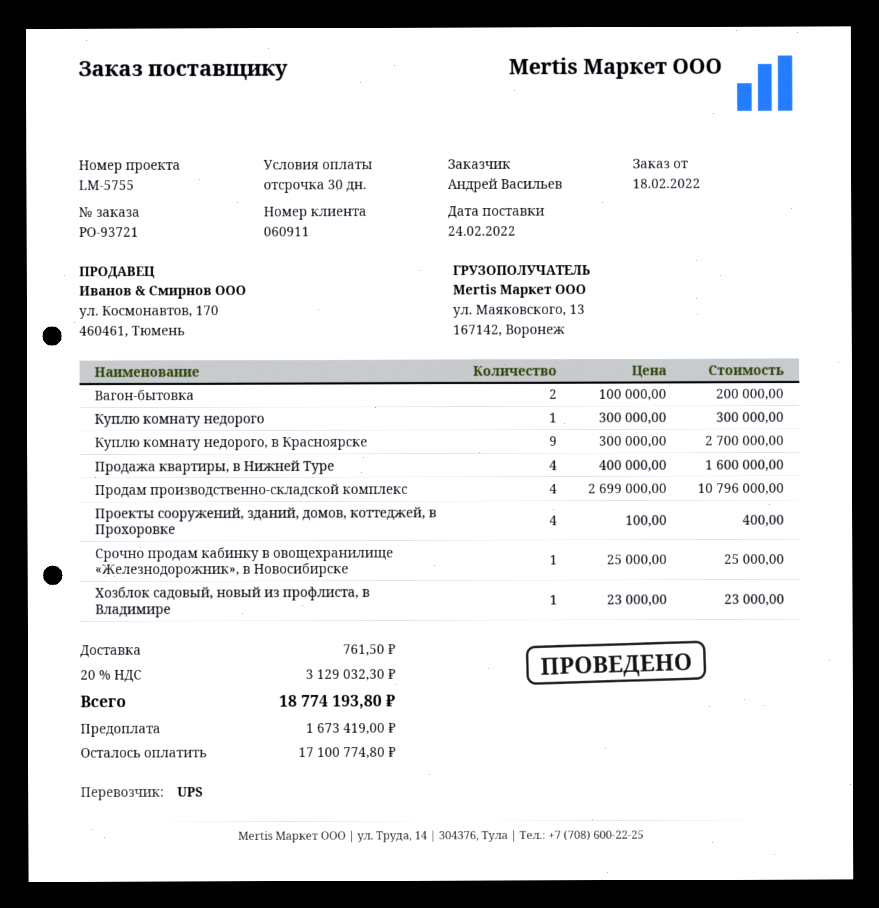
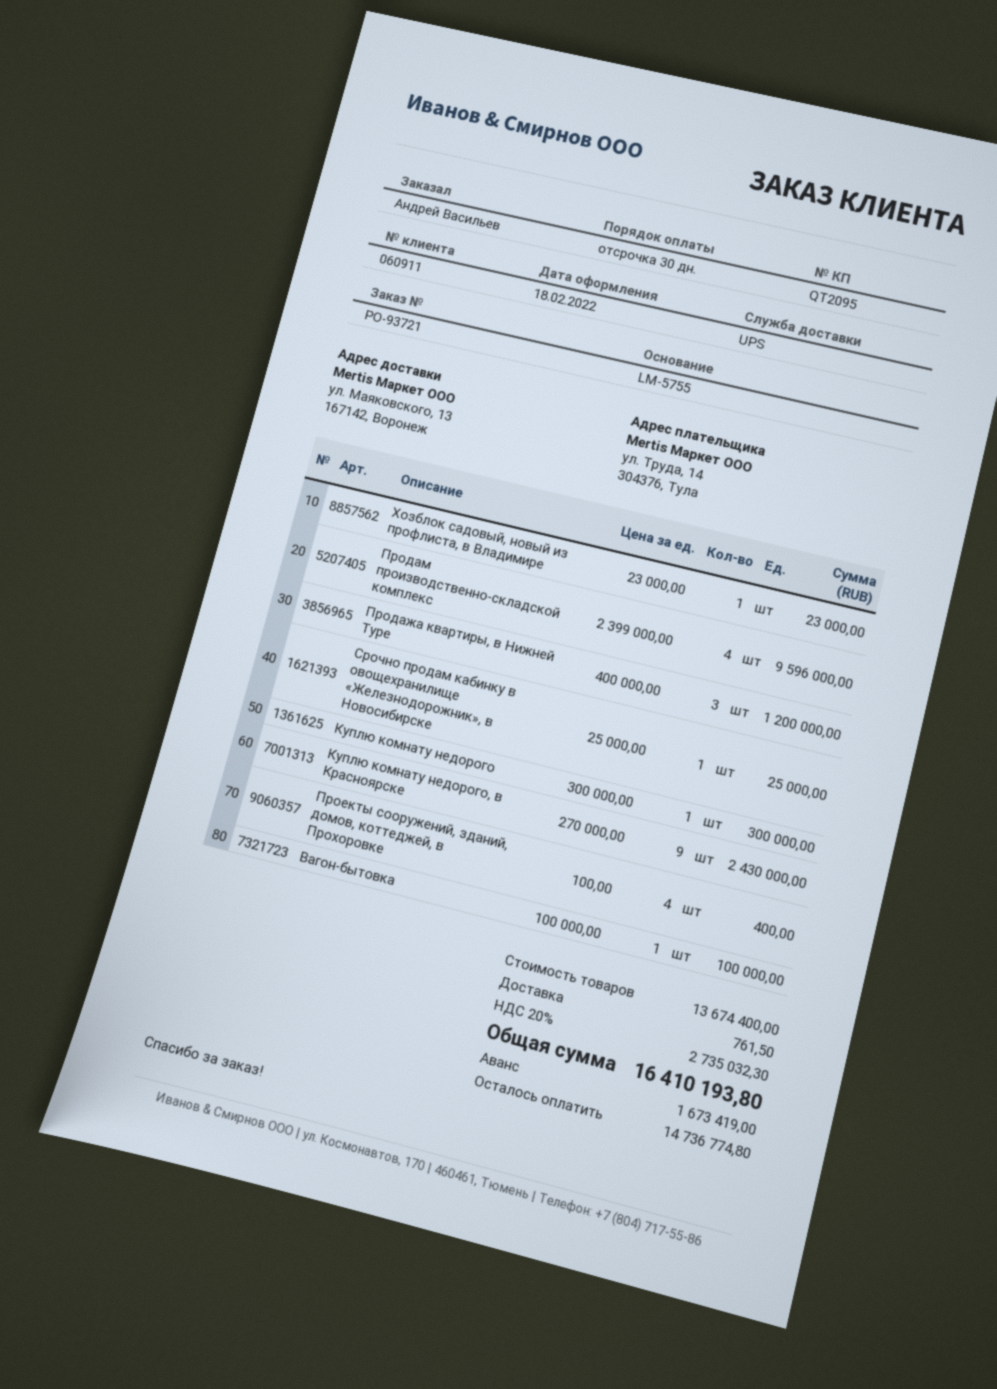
Вагон-бытовка: 2 x 100000.00 = 200000.00 -> 1 x 100000.00 = 100000.00
Куплю комнату недорого, в Красноярске: 9 x 300000.00 = 2700000.00 -> 9 x 270000.00 = 2430000.00
Продажа квартиры, в Нижней Туре: 4 x 400000.00 = 1600000.00 -> 3 x 400000.00 = 1200000.00
Продам производственно-складской комплекс: 4 x 2699000.00 = 10796000.00 -> 4 x 2399000.00 = 9596000.00
tax: 20% = 3129032.30 -> 20% = 2735032.30
total: 18774193.80 -> 16410193.80
balance: 17100774.80 -> 14736774.80

